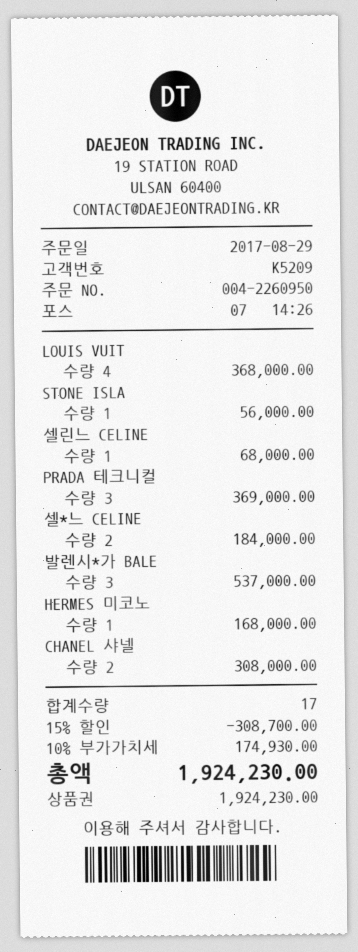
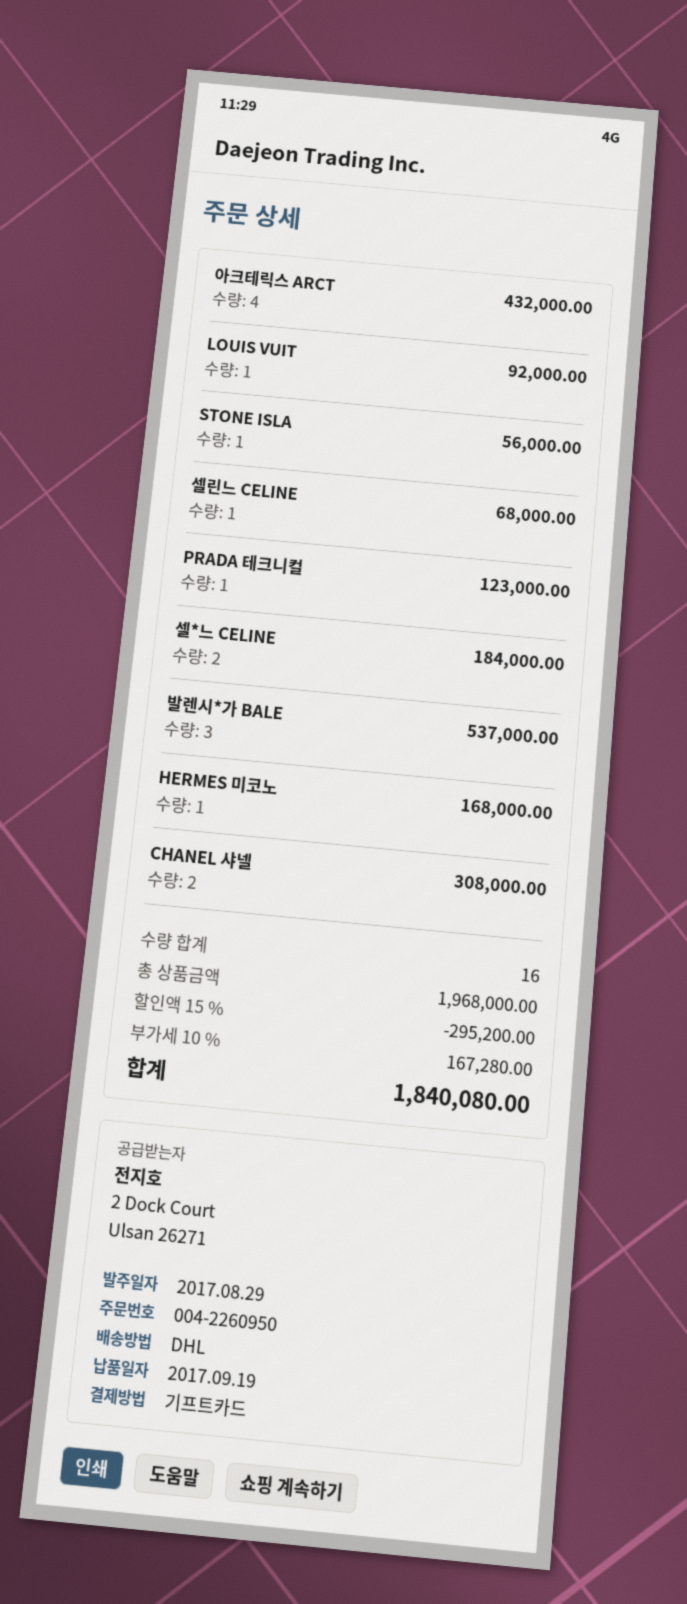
LOUIS VUIT: 4 for 368000.00 -> 1 for 92000.00
PRADA 테크니컬: 3 for 369000.00 -> 1 for 123000.00
아크테릭스 ARCT: none -> 4 for 432000.00
total quantity: 17 -> 16
discount: 15% = 308700.00 -> 15% = 295200.00
tax: 10% = 174930.00 -> 10% = 167280.00
total: 1924230.00 -> 1840080.00

